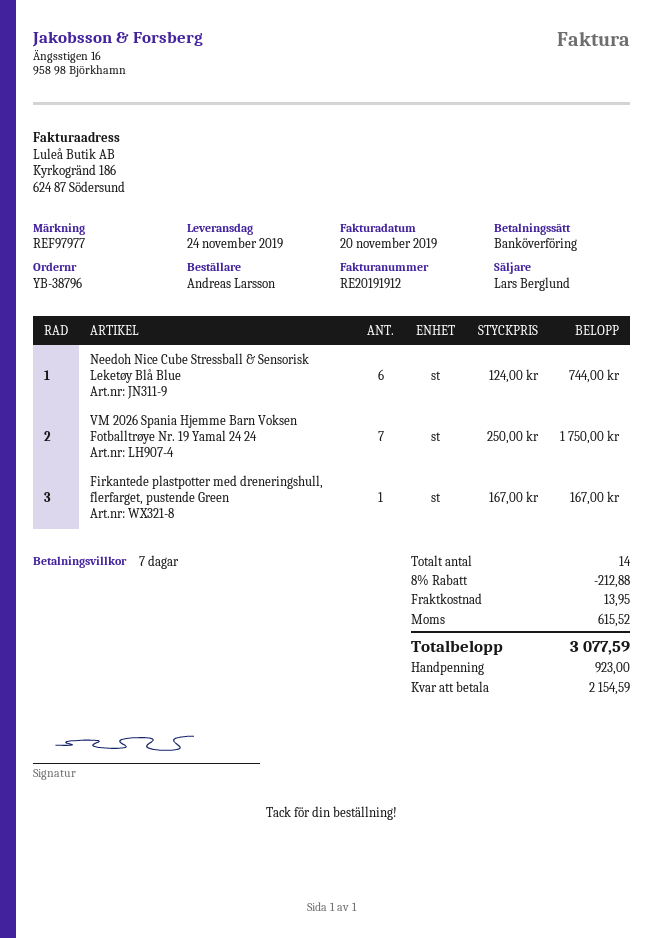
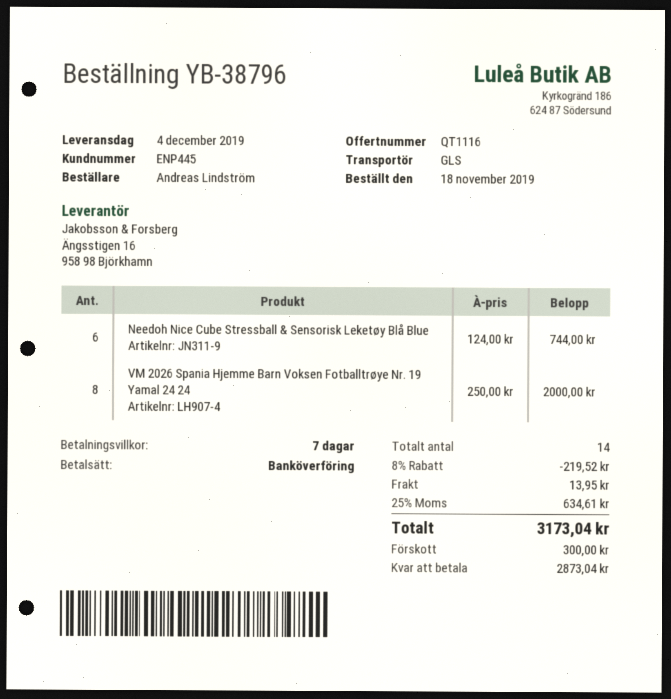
delivery date: 2019-11-24 -> 2019-12-04
ordered by: Andreas Larsson -> Andreas Lindström
VM 2026 Spania Hjemme Barn Voksen Fotballtrøye Nr. 19 Yamal 24 24: 7 x 250.00 = 1750.00 -> 8 x 250.00 = 2000.00
Firkantede plastpotter med dreneringshull, flerfarget, pustende Green: 1 x 167.00 = 167.00 -> none
discount: 8% = 212.88 -> 8% = 219.52
tax: 615.52 -> 634.61
total: 3077.59 -> 3173.04
deposit: 923.00 -> 300.00
balance: 2154.59 -> 2873.04

